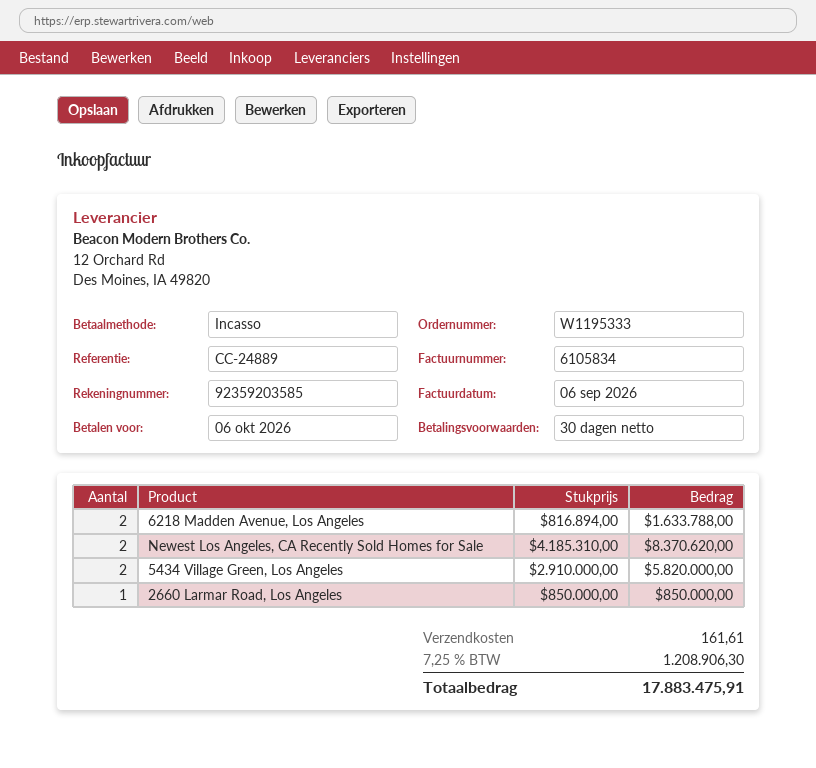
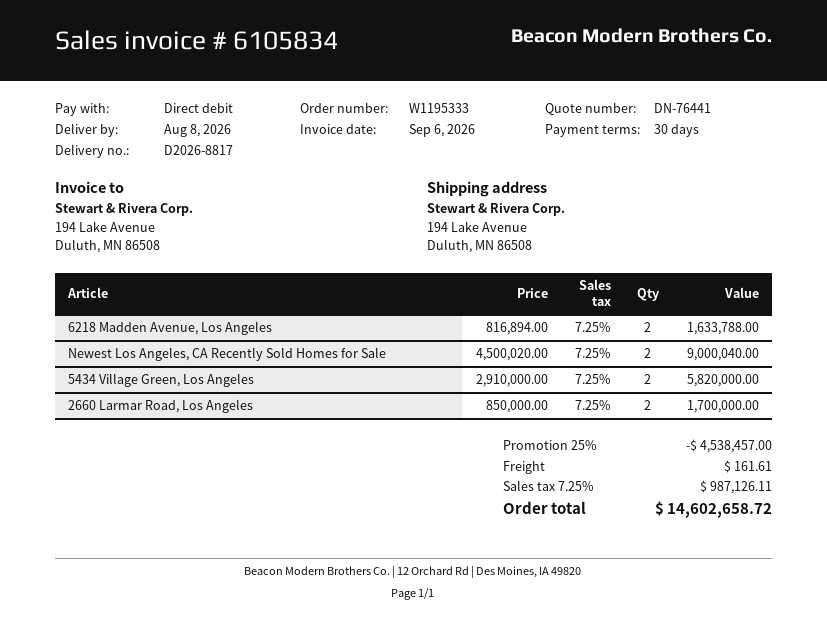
Newest Los Angeles, CA Recently Sold Homes for Sale: 2 x 4185310.00 = 8370620.00 -> 2 x 4500020.00 = 9000040.00
2660 Larmar Road, Los Angeles: 1 x 850000.00 = 850000.00 -> 2 x 850000.00 = 1700000.00
discount: none -> 25% = 4538457.00
tax: 7.25% = 1208906.30 -> 7.25% = 987126.11
total: 17883475.91 -> 14602658.72

